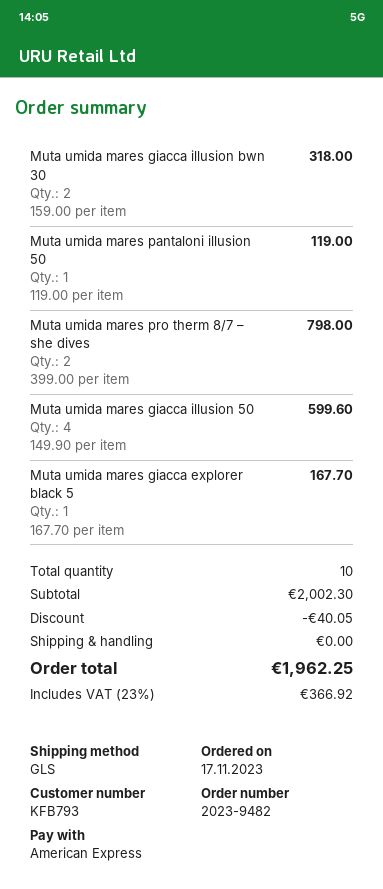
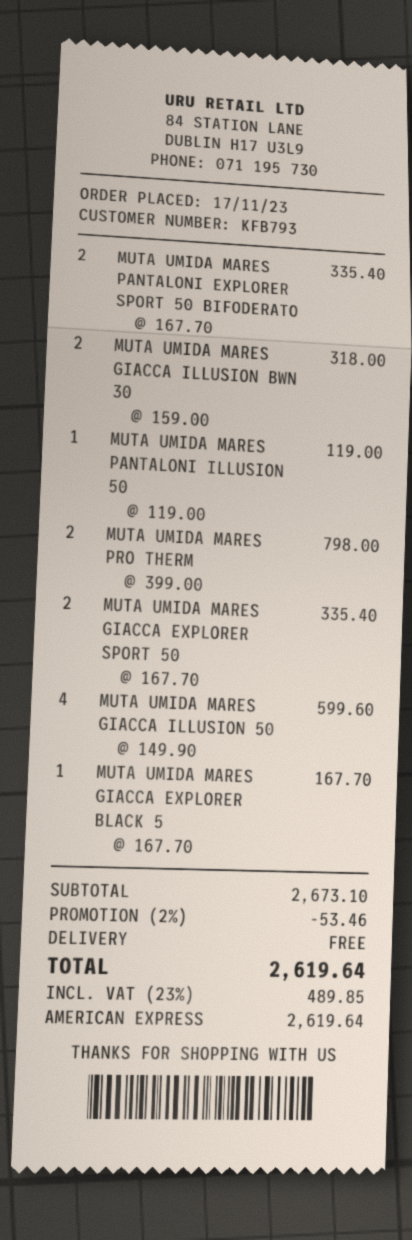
MUTA UMIDA MARES PANTALONI EXPLORER SPORT 50 BIFODERATO: none -> 2 x 167.70 = 335.40
MUTA UMIDA MARES GIACCA EXPLORER SPORT 50: none -> 2 x 167.70 = 335.40
subtotal: 2002.30 -> 2673.10
discount: 40.05 -> 53.46
tax: 23% = 366.92 -> 23% = 489.85
total: 1962.25 -> 2619.64

